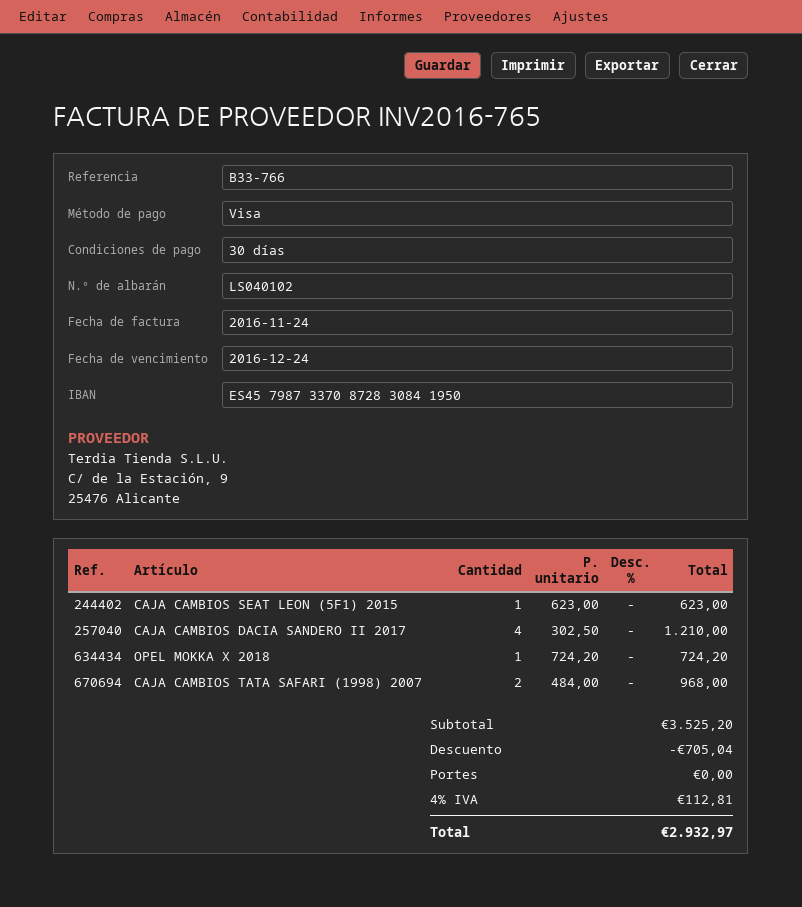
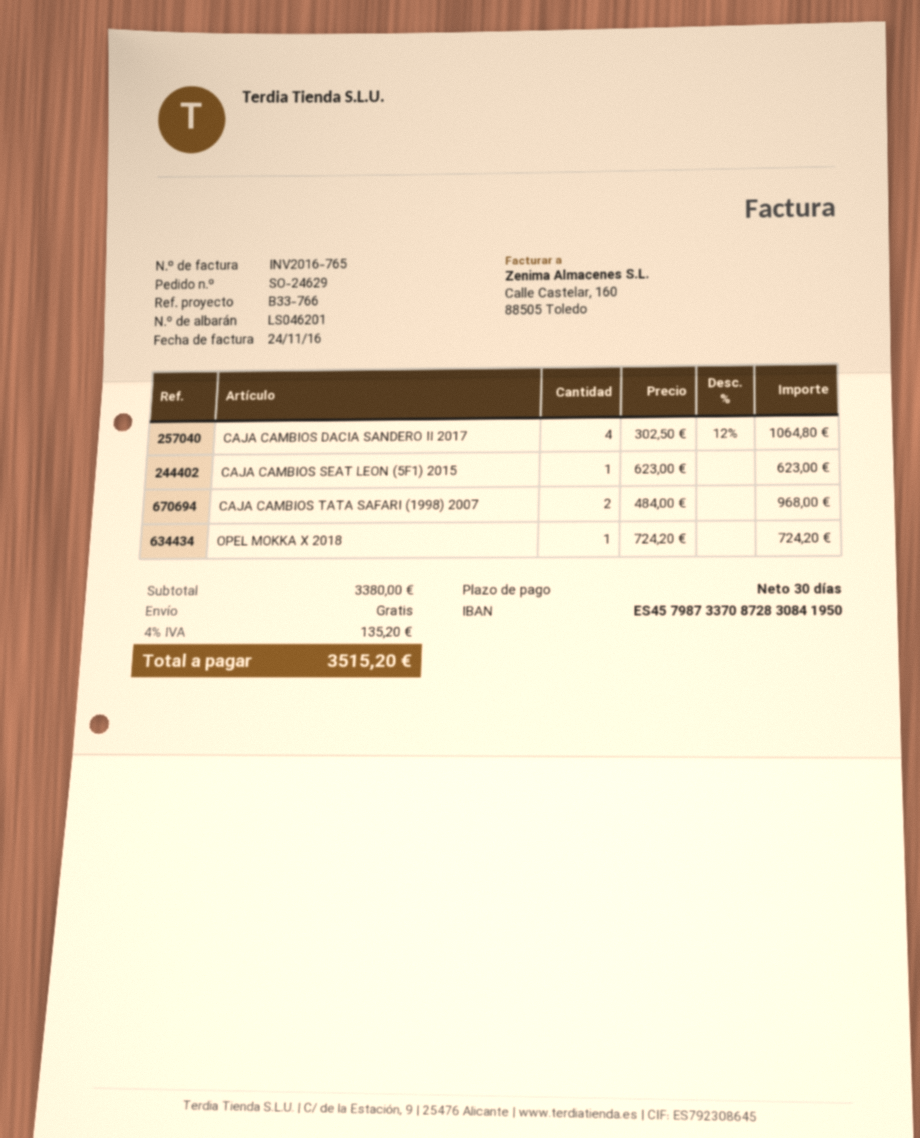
delivery note number: LS040102 -> LS046201
CAJA CAMBIOS DACIA SANDERO II 2017: 4 x 302.50 = 1210.00 -> 4 x 302.50 - 12% = 1064.80
subtotal: 3525.20 -> 3380.00
discount: 705.04 -> none
tax: 4% = 112.81 -> 4% = 135.20
total: 2932.97 -> 3515.20

